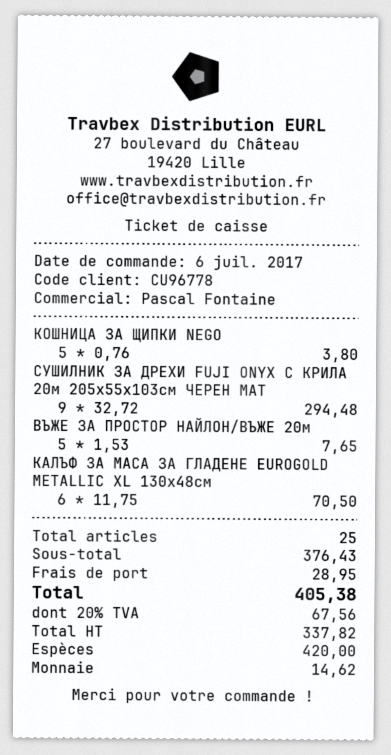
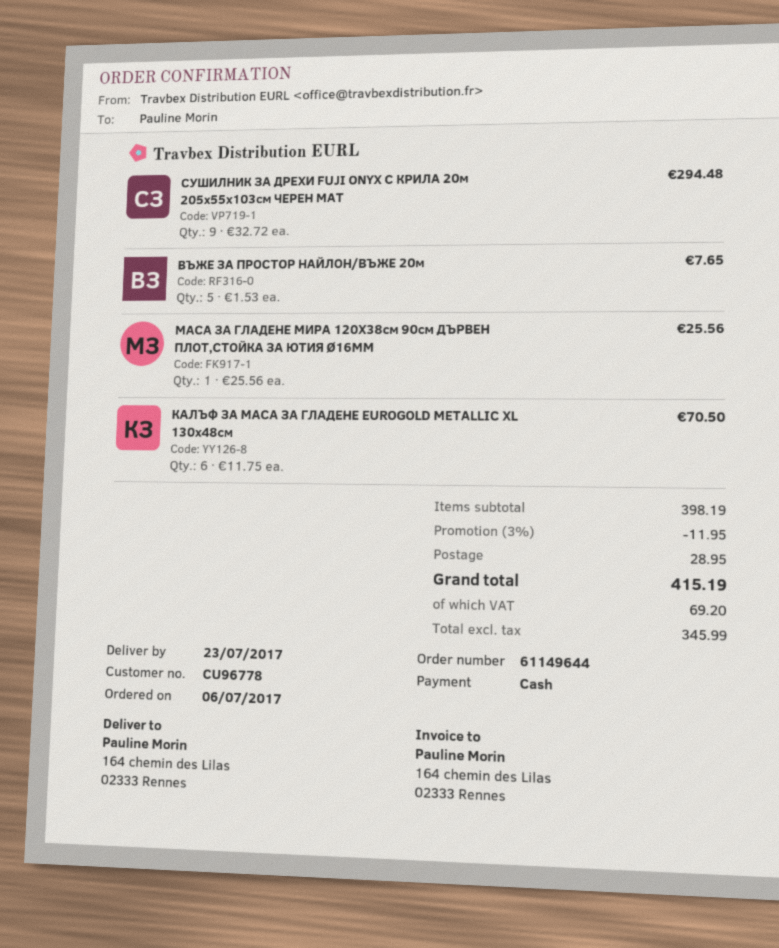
КОШНИЦА ЗА ЩИПКИ NEGO: 5 x 0.76 = 3.80 -> none
МАСА ЗА ГЛАДЕНЕ МИРА 120Х38см 90см ДЪРВЕН ПЛОТ,СТОЙКА ЗА ЮТИЯ Ø16ММ: none -> 1 x 25.56 = 25.56
subtotal: 376.43 -> 398.19
discount: none -> 3% = 11.95
net: 337.82 -> 345.99
tax: 67.56 -> 69.20
total: 405.38 -> 415.19

